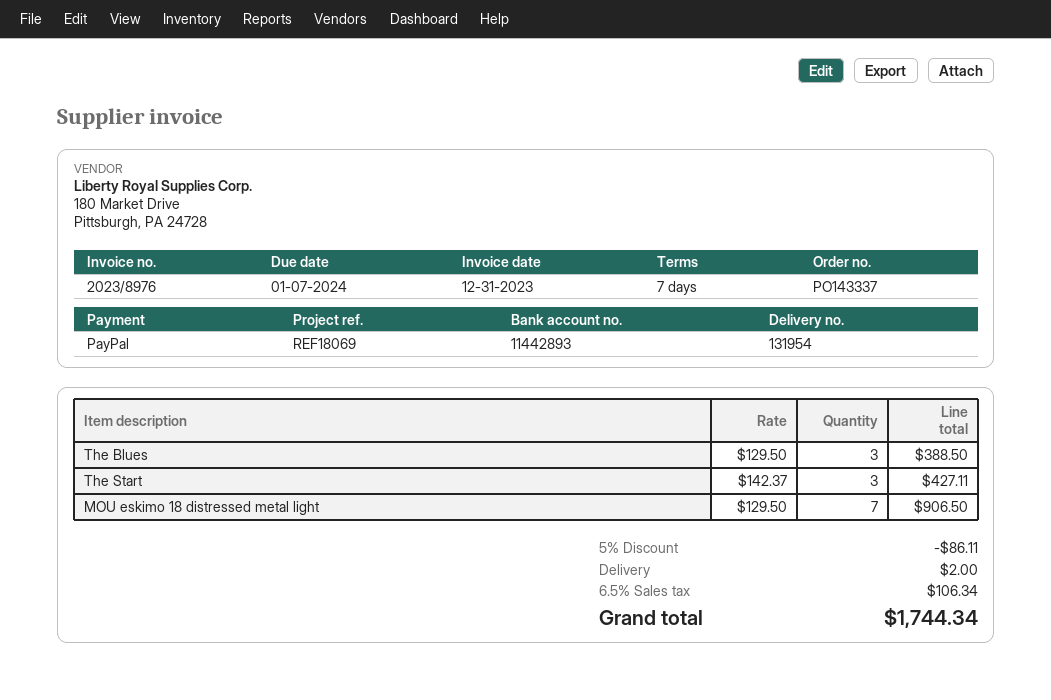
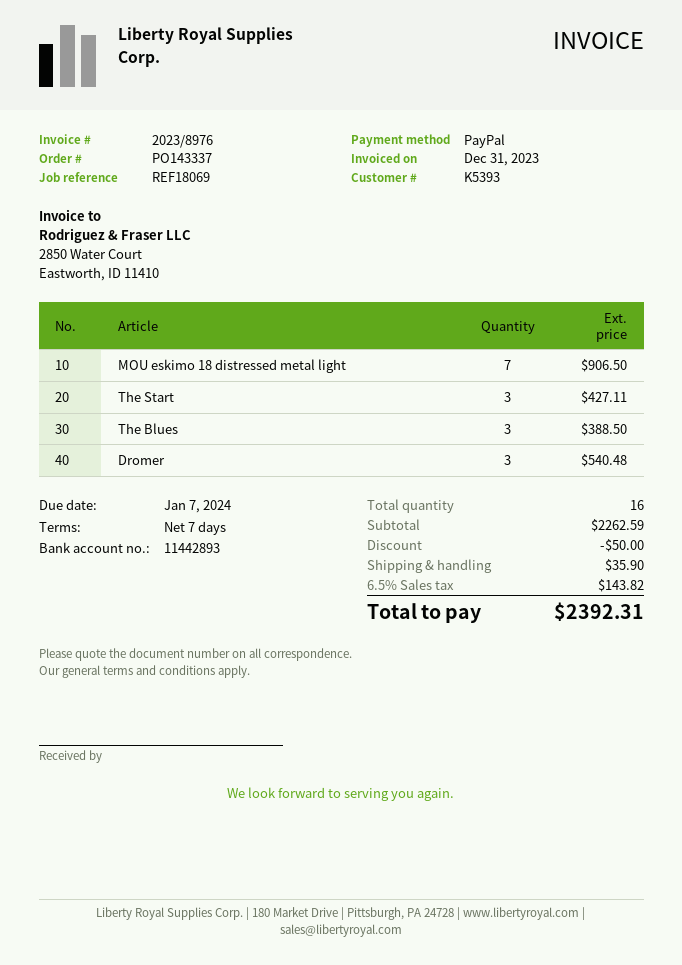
Dromer: none -> 3 for 540.48
discount: 86.11 -> 50.00
shipping: 2.00 -> 35.90
tax: 6.5% = 106.34 -> 6.5% = 143.82
total: 1744.34 -> 2392.31

